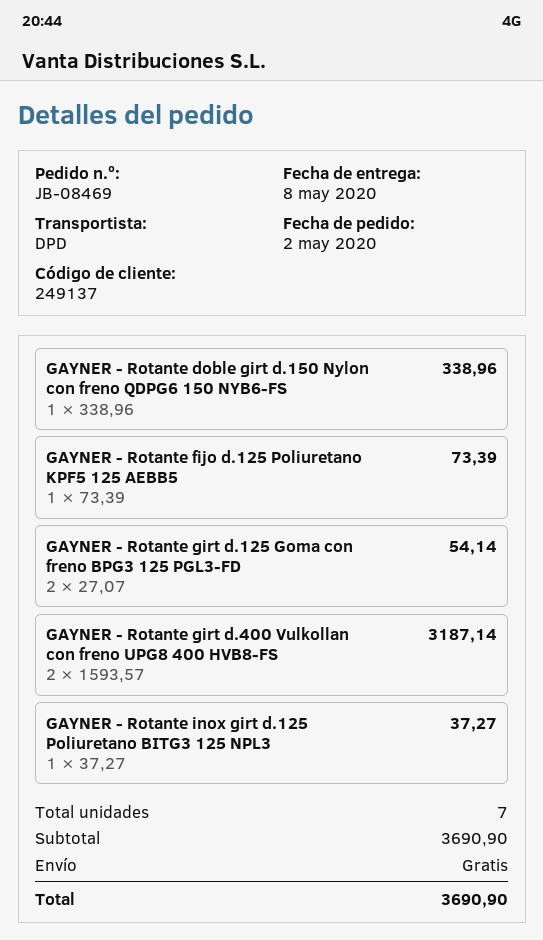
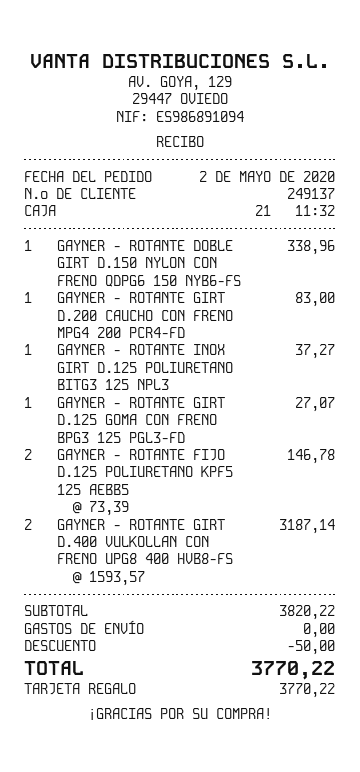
GAYNER - Rotante fijo d.125 Poliuretano KPF5 125 AEBB5: 1 x 73.39 = 73.39 -> 2 x 73.39 = 146.78
GAYNER - Rotante girt d.125 Goma con freno BPG3 125 PGL3-FD: 2 x 27.07 = 54.14 -> 1 x 27.07 = 27.07
GAYNER - ROTANTE GIRT D.200 CAUCHO CON FRENO MPG4 200 PCR4-FD: none -> 1 x 83.00 = 83.00
subtotal: 3690.90 -> 3820.22
discount: none -> 50.00
total: 3690.90 -> 3770.22

